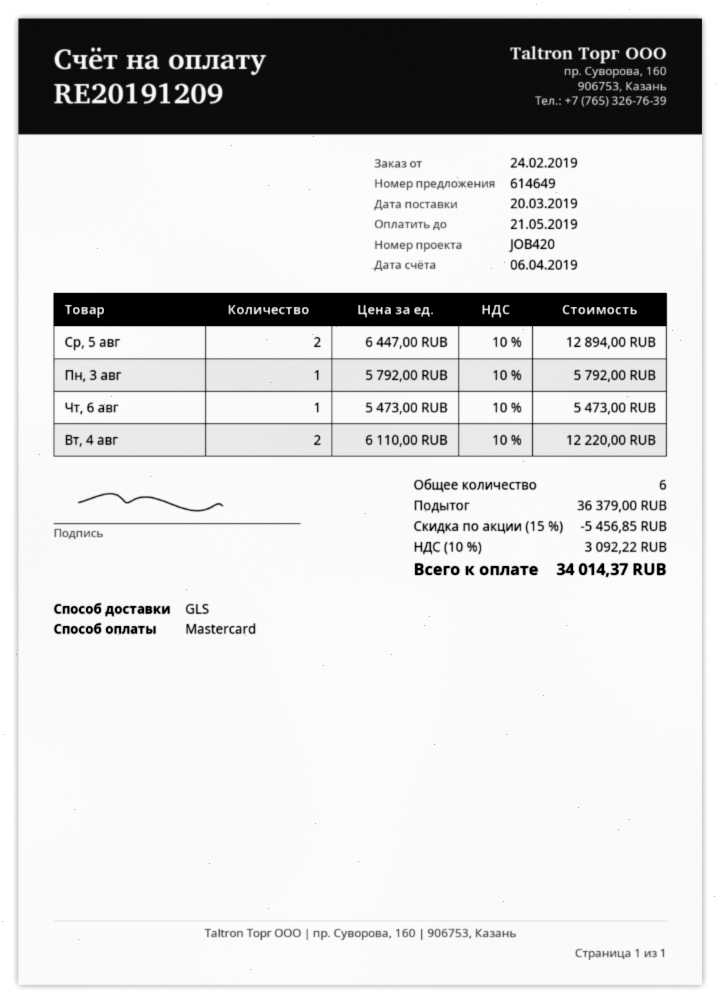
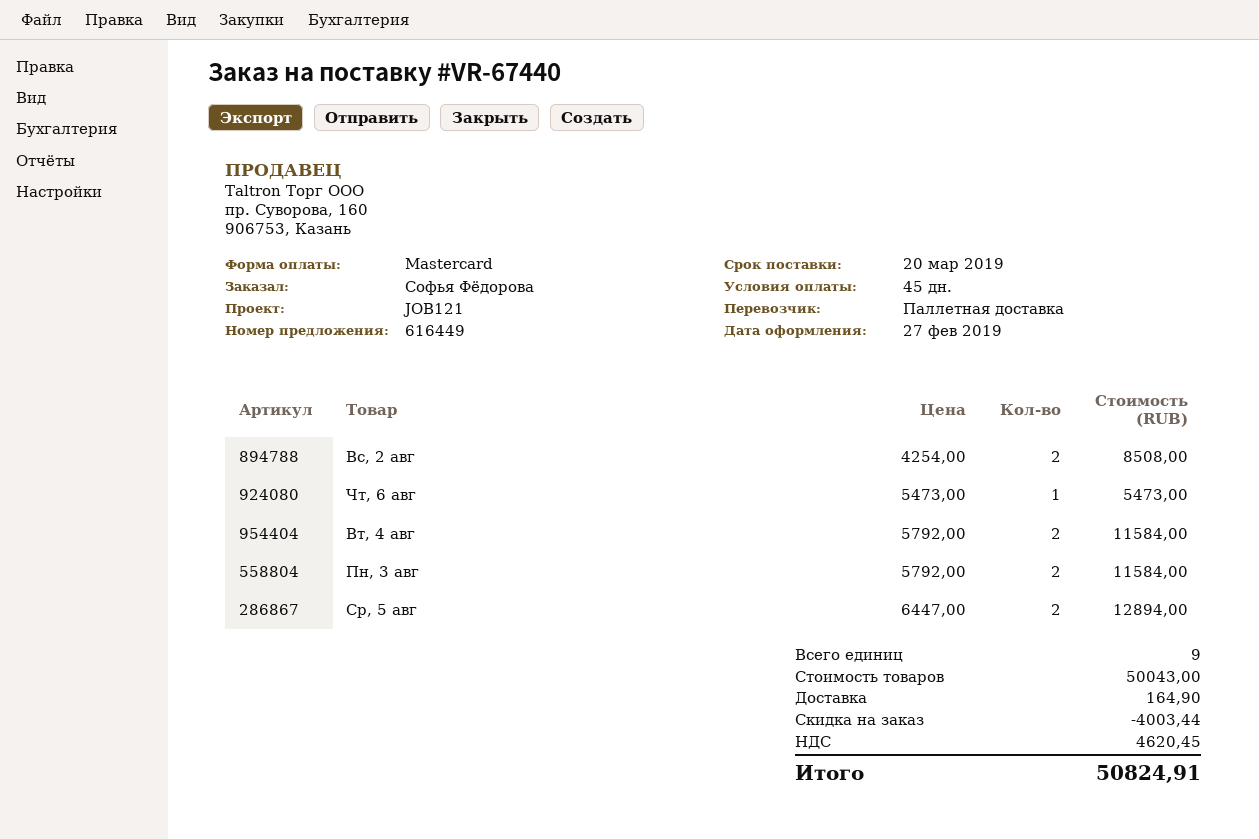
quote number: 614649 -> 616449
order date: 2019-02-24 -> 2019-02-27
reference: JOB420 -> JOB121
shipping method: GLS -> pallet freight
Пн, 3 авг: 1 x 5792.00 = 5792.00 -> 2 x 5792.00 = 11584.00
Вт, 4 авг: 2 x 6110.00 = 12220.00 -> 2 x 5792.00 = 11584.00
Вс, 2 авг: none -> 2 x 4254.00 = 8508.00
total quantity: 6 -> 9
subtotal: 36379.00 -> 50043.00
discount: 5456.85 -> 4003.44
shipping: none -> 164.90
tax: 3092.22 -> 4620.45
total: 34014.37 -> 50824.91

